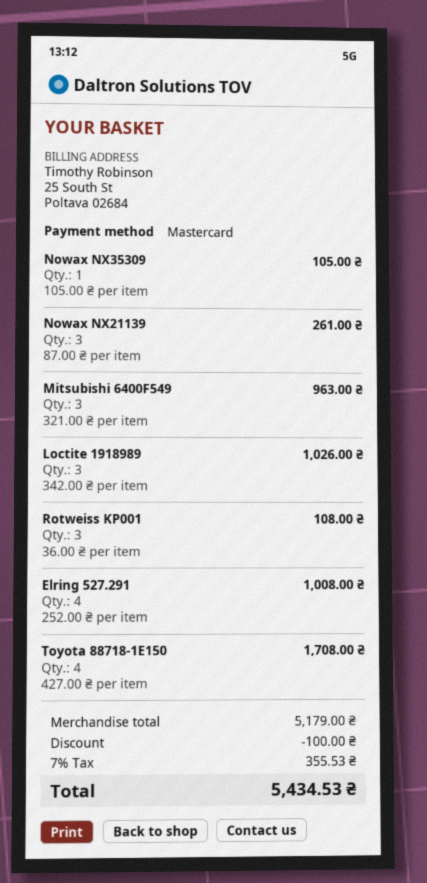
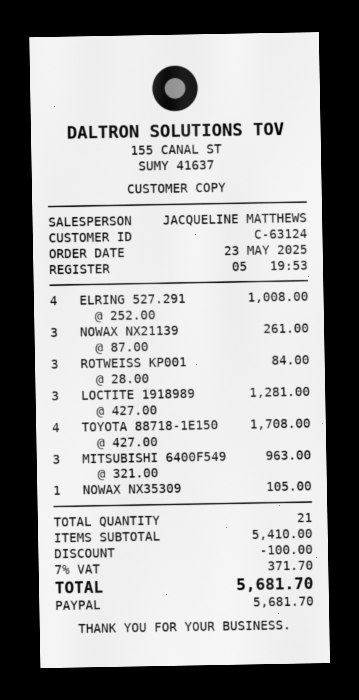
payment method: Mastercard -> PayPal
Loctite 1918989: 3 x 342.00 = 1026.00 -> 3 x 427.00 = 1281.00
Rotweiss KP001: 3 x 36.00 = 108.00 -> 3 x 28.00 = 84.00
subtotal: 5179.00 -> 5410.00
tax: 7% = 355.53 -> 7% = 371.70
total: 5434.53 -> 5681.70

